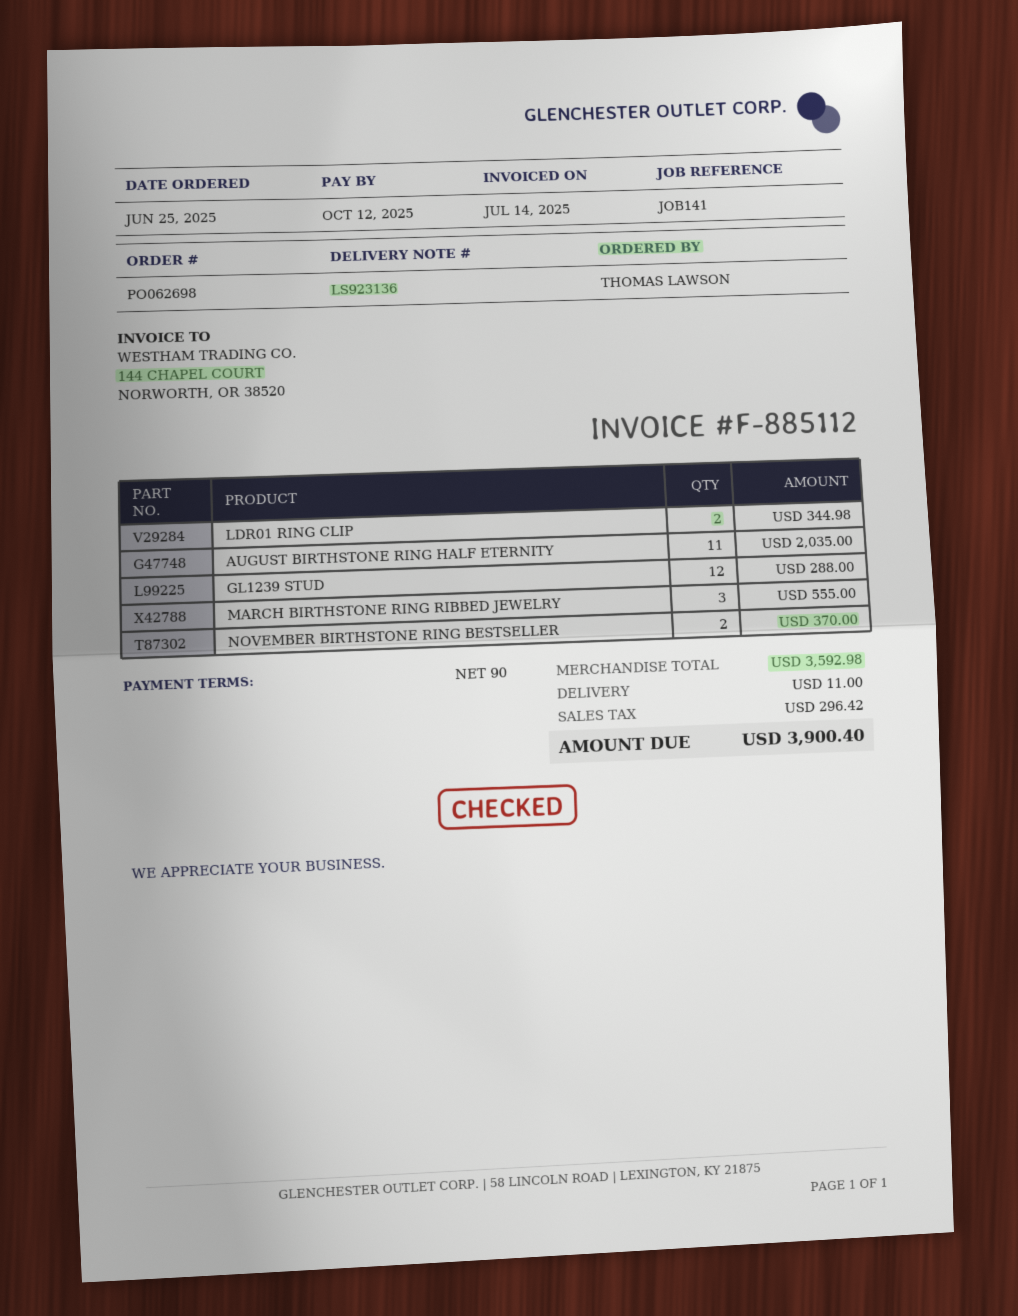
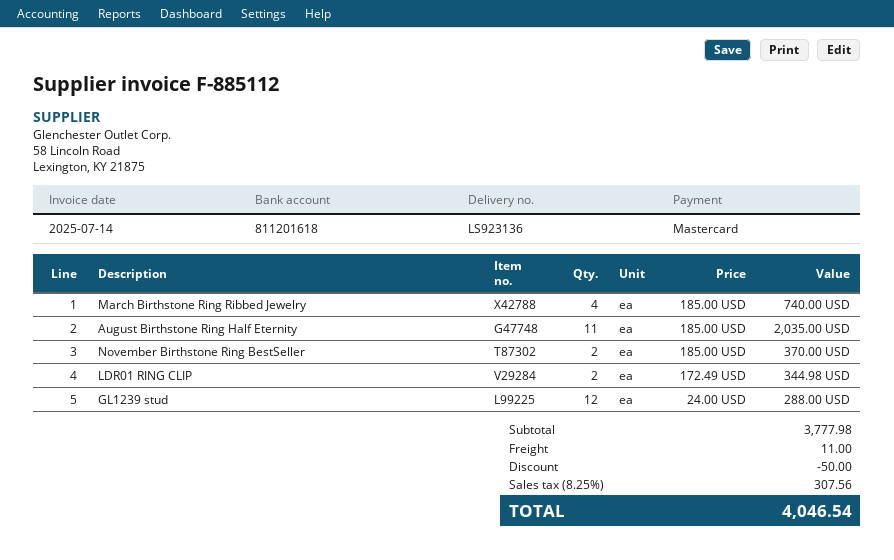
MARCH BIRTHSTONE RING RIBBED JEWELRY: 3 for 555.00 -> 4 for 740.00
subtotal: 3592.98 -> 3777.98
discount: none -> 50.00
tax: 296.42 -> 307.56
total: 3900.40 -> 4046.54

